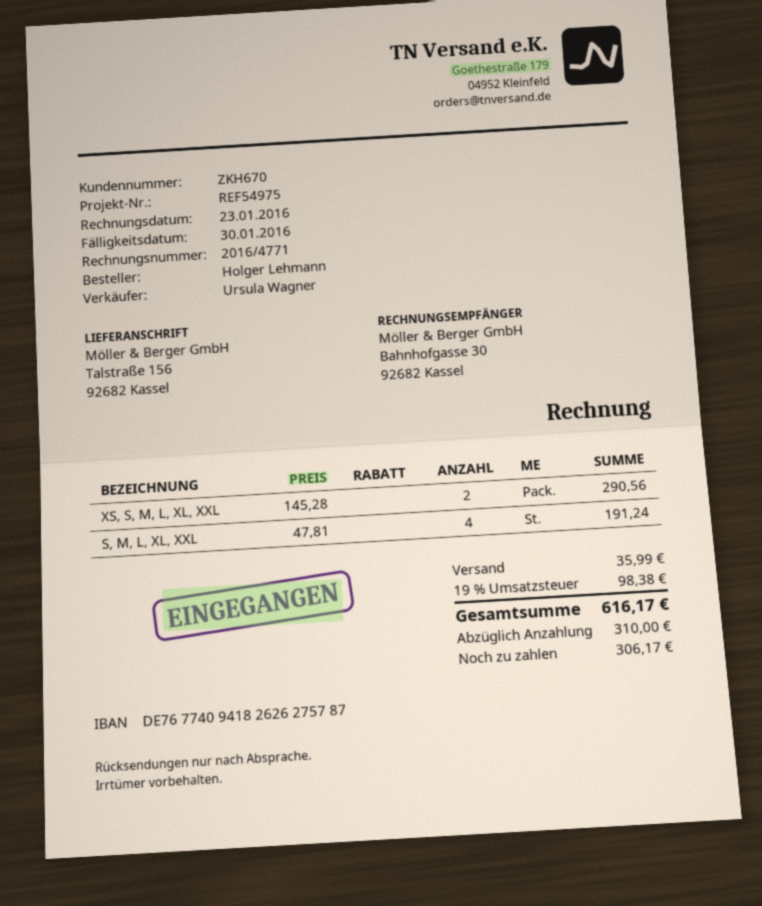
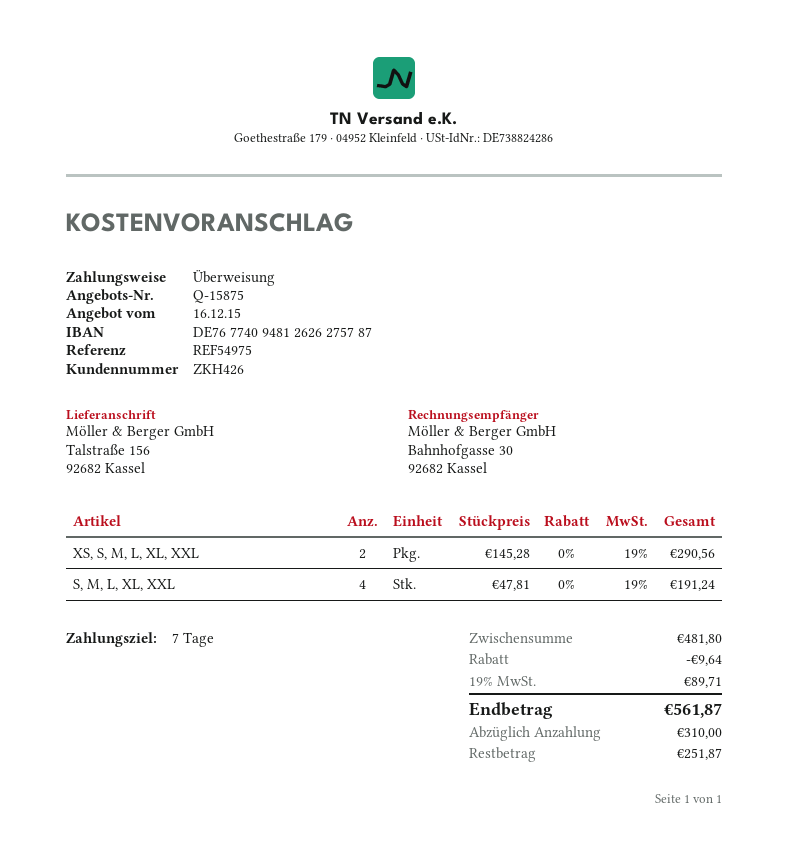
customer number: ZKH670 -> ZKH426
bank account: DE76774094182626275787 -> DE76774094812626275787
discount: none -> 9.64
shipping: 35.99 -> none
tax: 19% = 98.38 -> 19% = 89.71
total: 616.17 -> 561.87
balance: 306.17 -> 251.87

